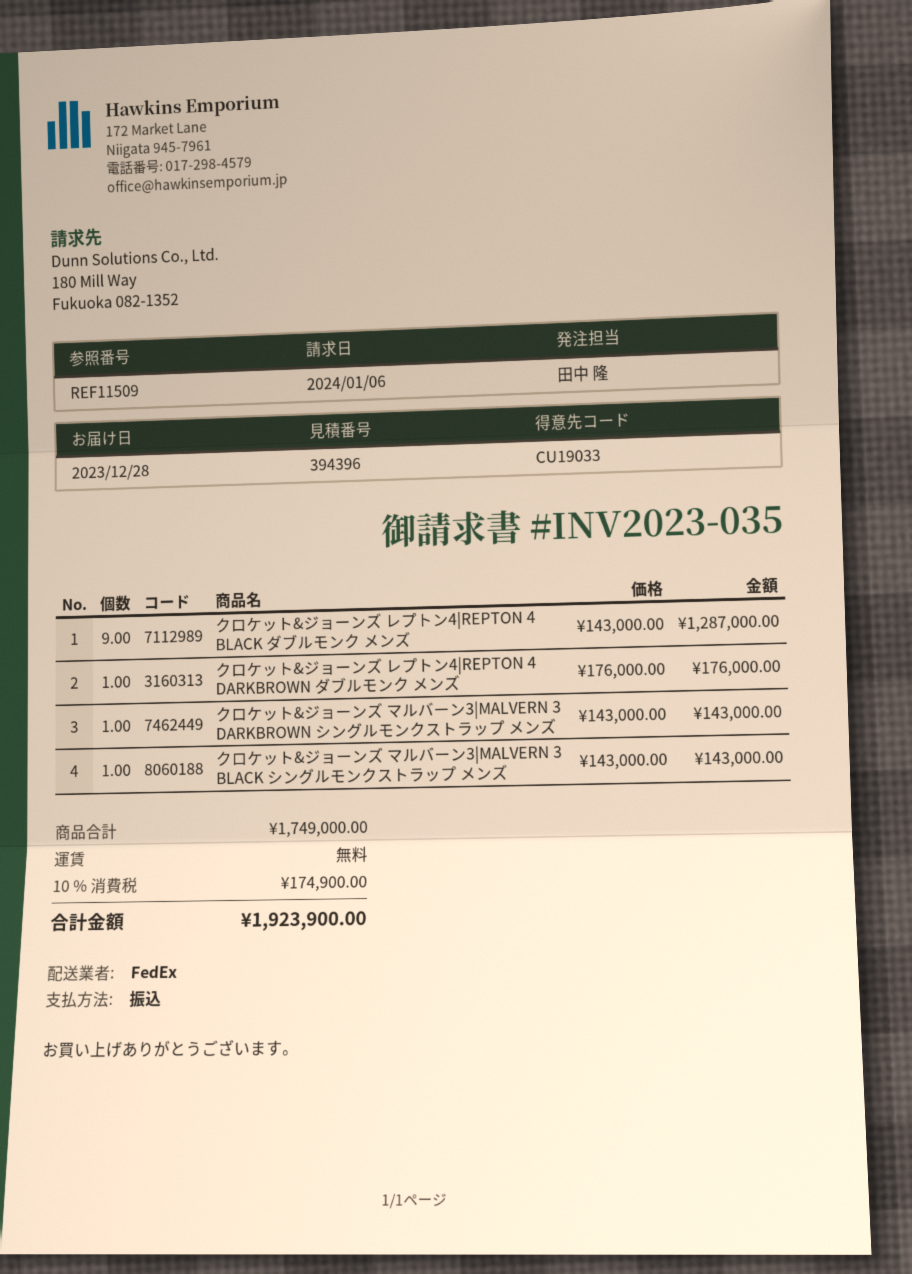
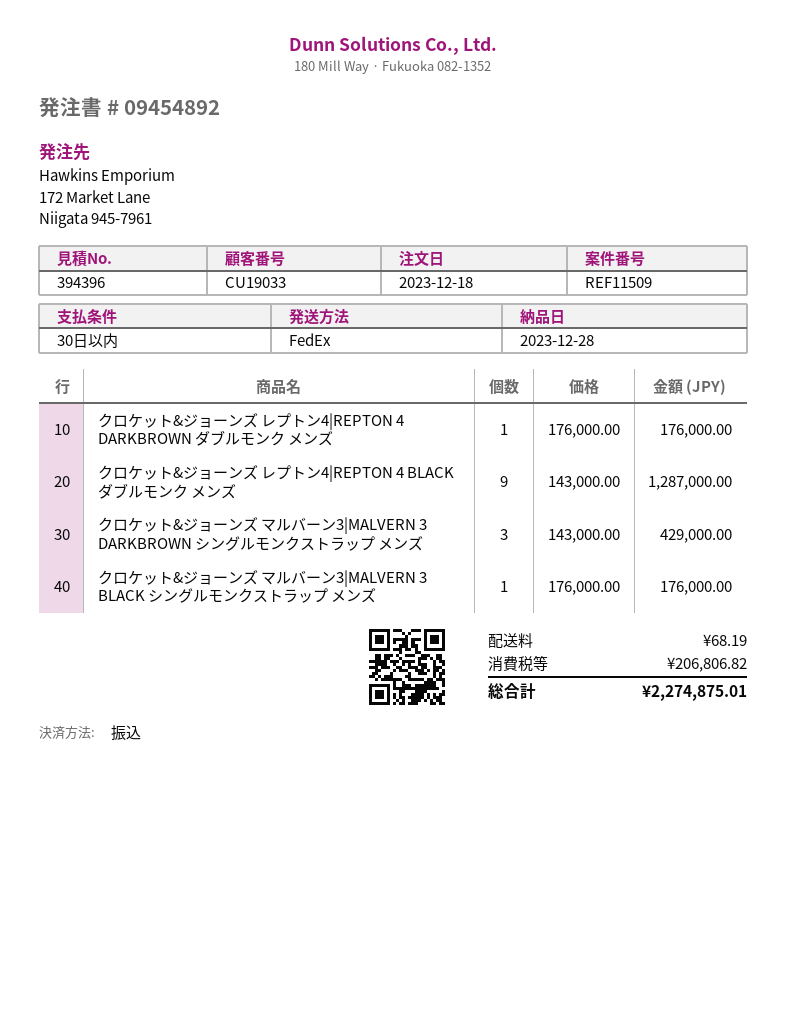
クロケット&ジョーンズ マルバーン3|MALVERN 3 DARKBROWN シングルモンクストラップ メンズ: 1 x 143000.00 = 143000.00 -> 3 x 143000.00 = 429000.00
クロケット&ジョーンズ マルバーン3|MALVERN 3 BLACK シングルモンクストラップ メンズ: 1 x 143000.00 = 143000.00 -> 1 x 176000.00 = 176000.00
shipping: 0.00 -> 68.19
tax: 174900.00 -> 206806.82
total: 1923900.00 -> 2274875.01

